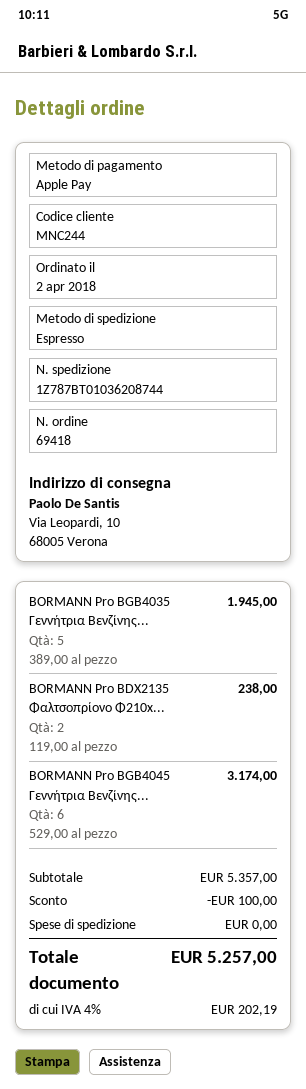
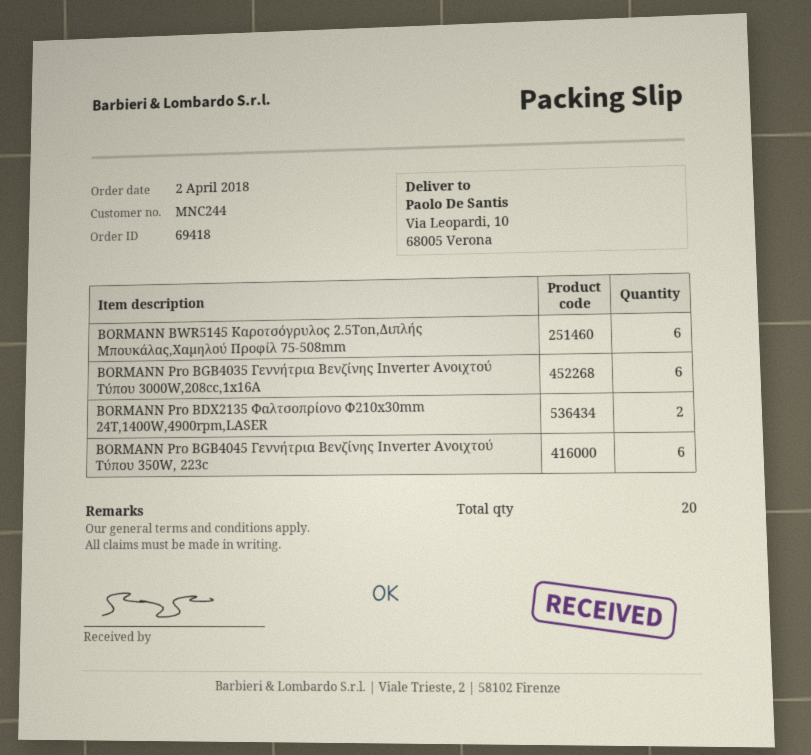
BORMANN Pro BGB4035 Γεννήτρια Βενζίνης...: 5 -> 6
BORMANN BWR5145 Καροτσόγρυλος 2.5Ton,Διπλής Μπουκάλας,Χαμηλού Προφίλ 75-508mm: none -> 6

